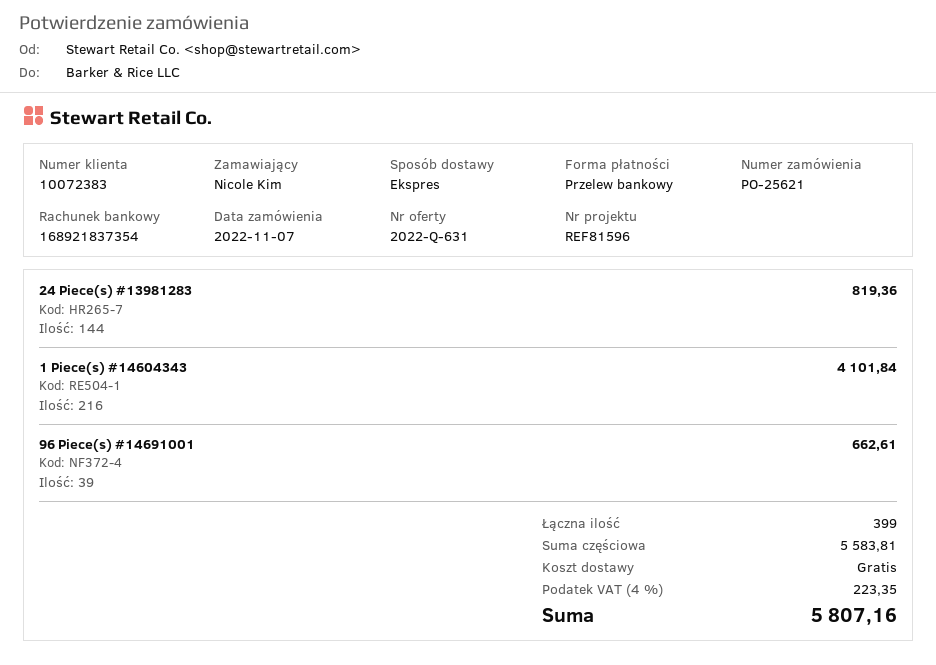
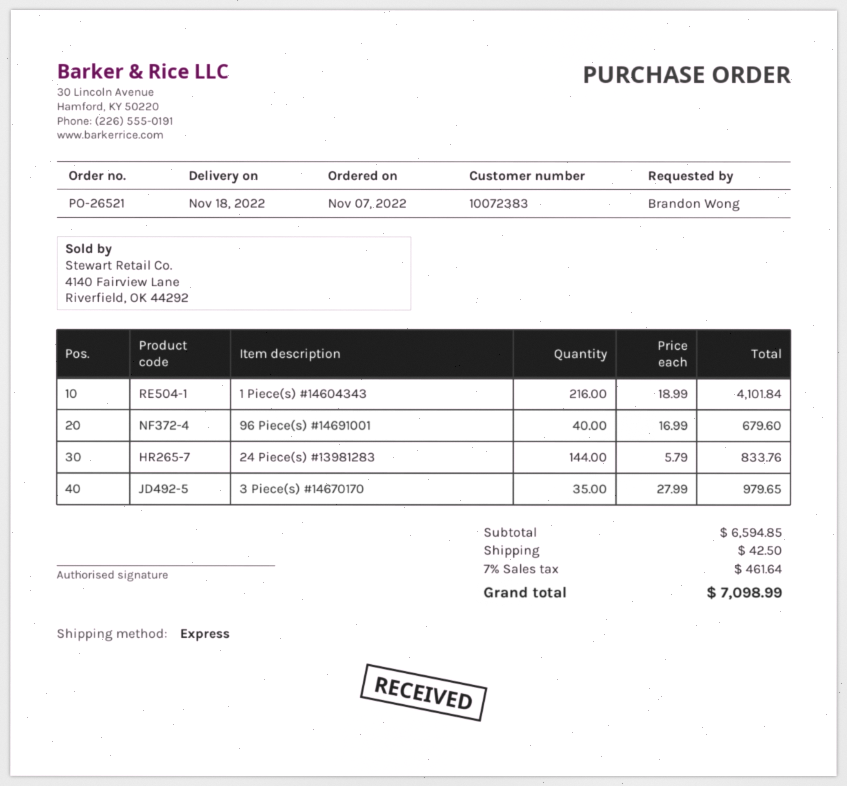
order number: PO-25621 -> PO-26521
ordered by: Nicole Kim -> Brandon Wong
24 Piece(s) #13981283: 144 for 819.36 -> 144 for 833.76
96 Piece(s) #14691001: 39 for 662.61 -> 40 for 679.60
3 Piece(s) #14670170: none -> 35 for 979.65
subtotal: 5583.81 -> 6594.85
shipping: 0.00 -> 42.50
tax: 4% = 223.35 -> 7% = 461.64
total: 5807.16 -> 7098.99

